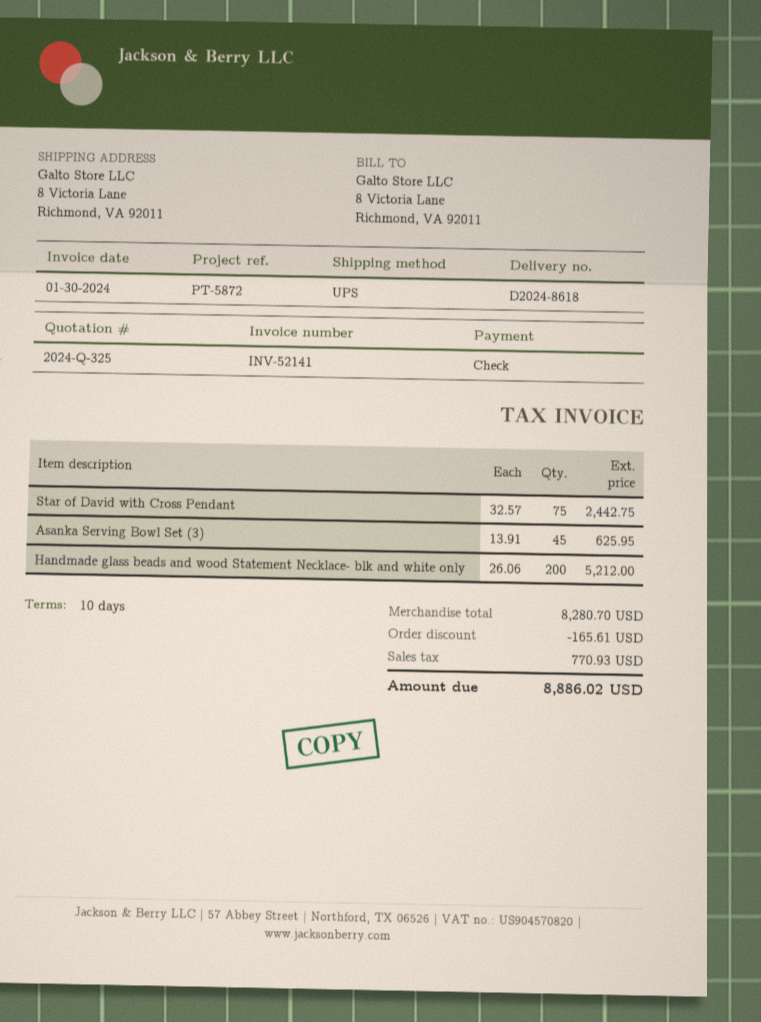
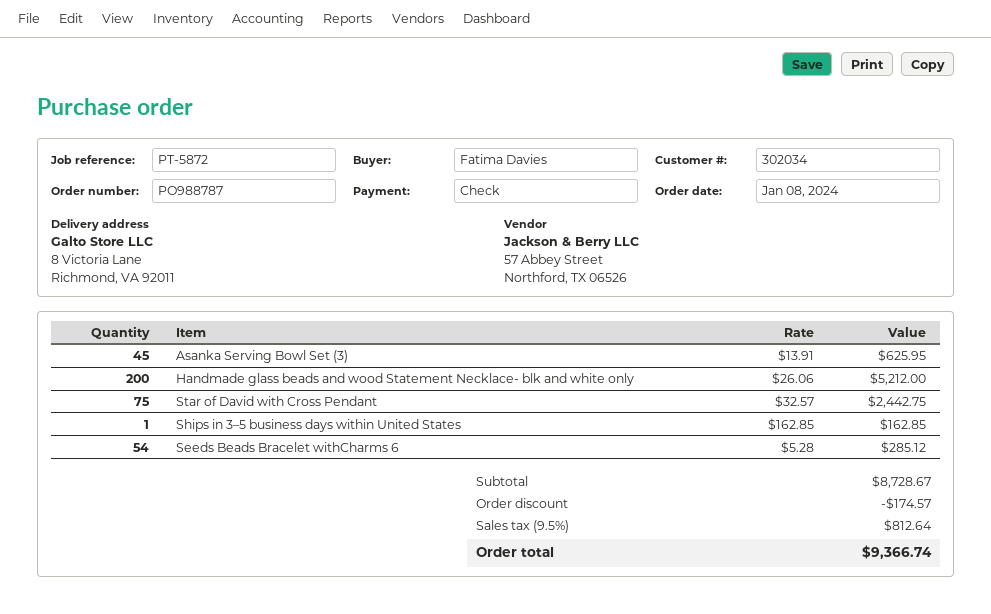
Ships in 3–5 business days within United States: none -> 1 x 162.85 = 162.85
Seeds Beads Bracelet withCharms 6: none -> 54 x 5.28 = 285.12
subtotal: 8280.70 -> 8728.67
discount: 165.61 -> 174.57
tax: 770.93 -> 812.64
total: 8886.02 -> 9366.74

